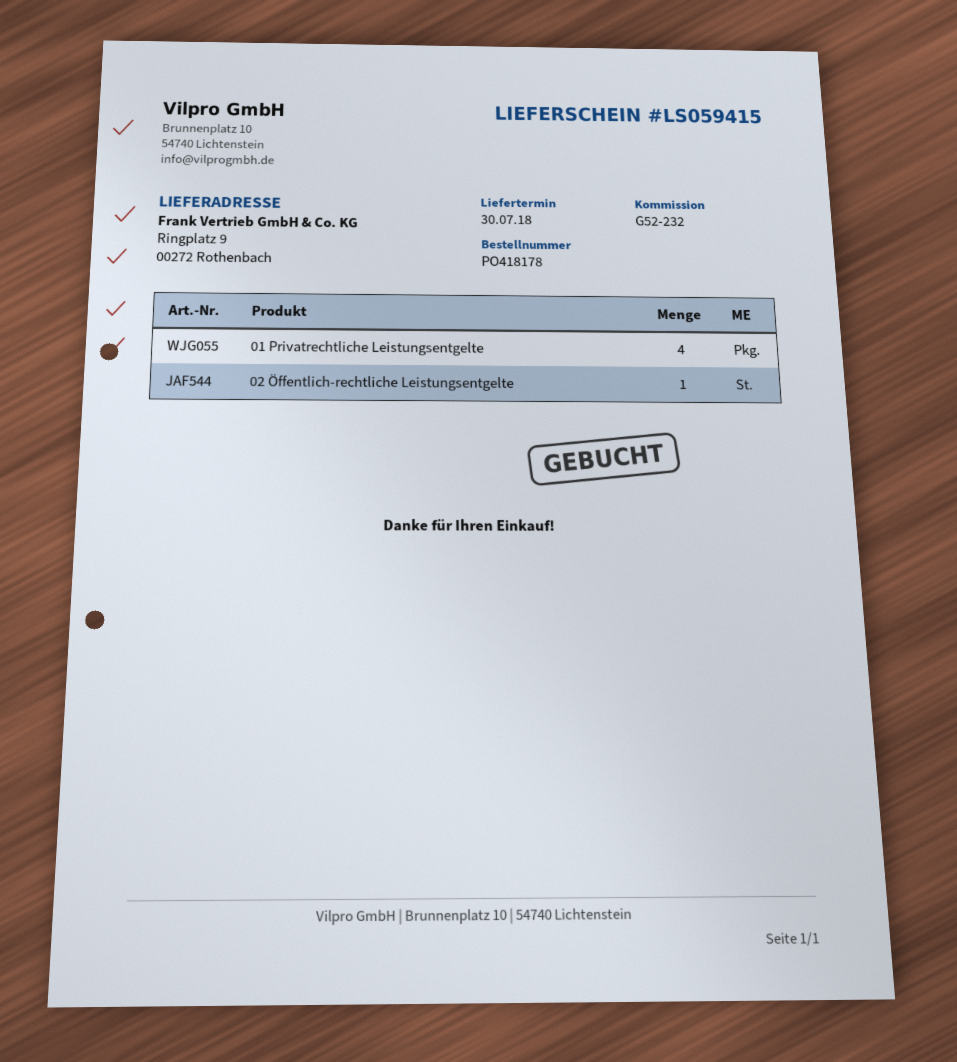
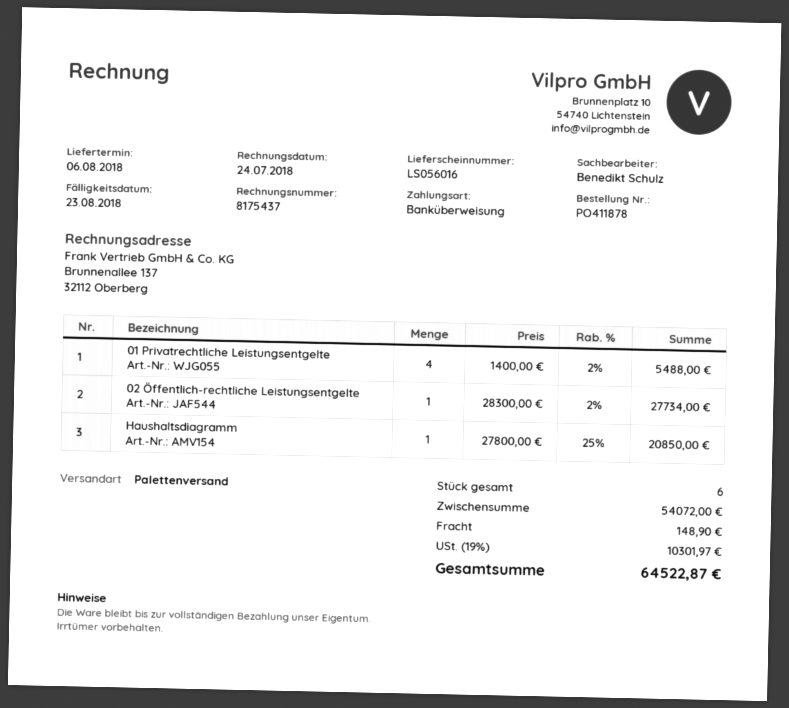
order number: PO418178 -> PO411878
delivery note number: LS059415 -> LS056016
delivery date: 2018-07-30 -> 2018-08-06
Haushaltsdiagramm: none -> 1

